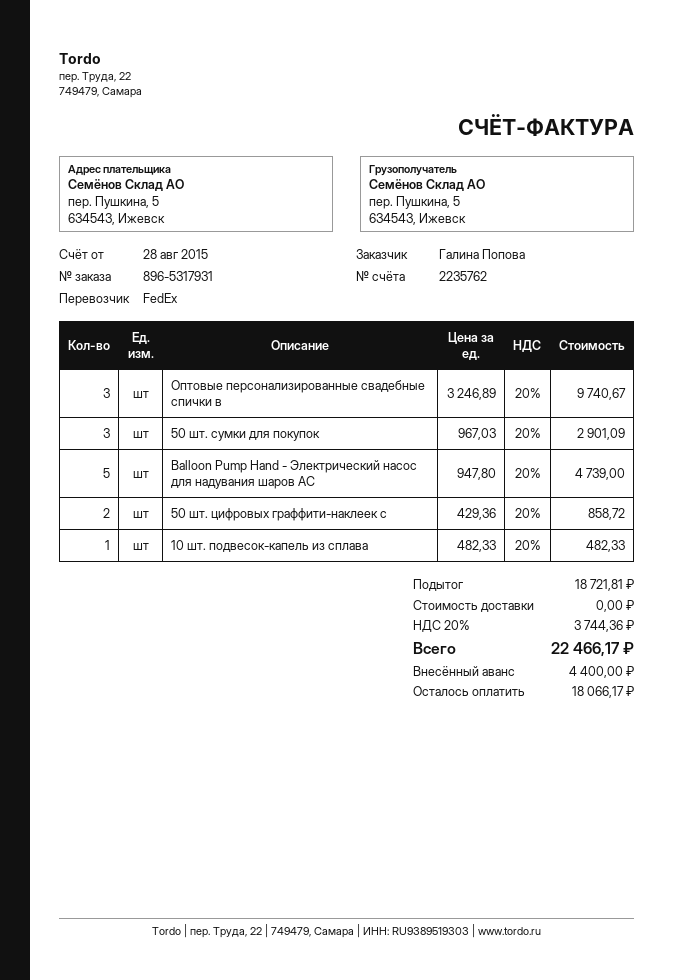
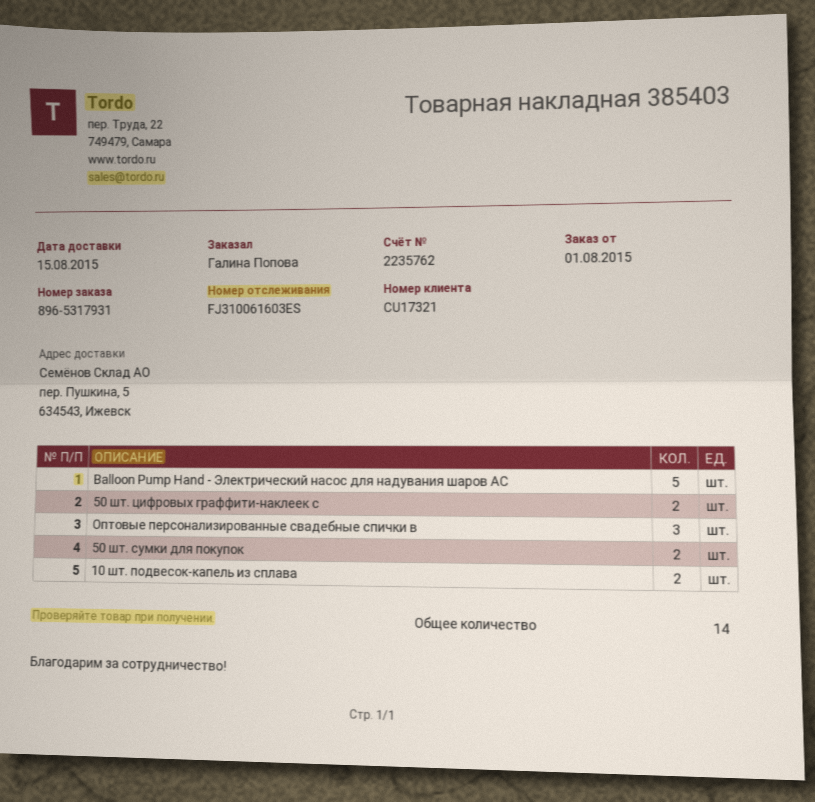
50 шт. сумки для покупок: 3 -> 2
10 шт. подвесок-капель из сплава: 1 -> 2

